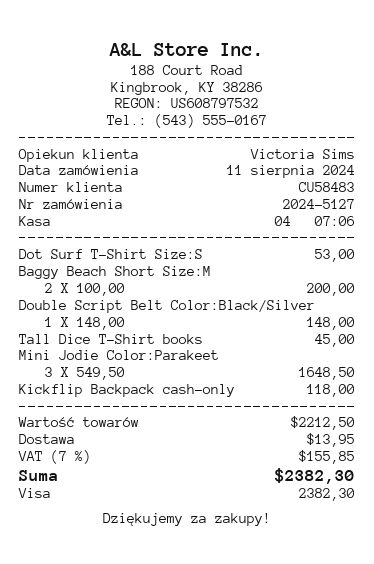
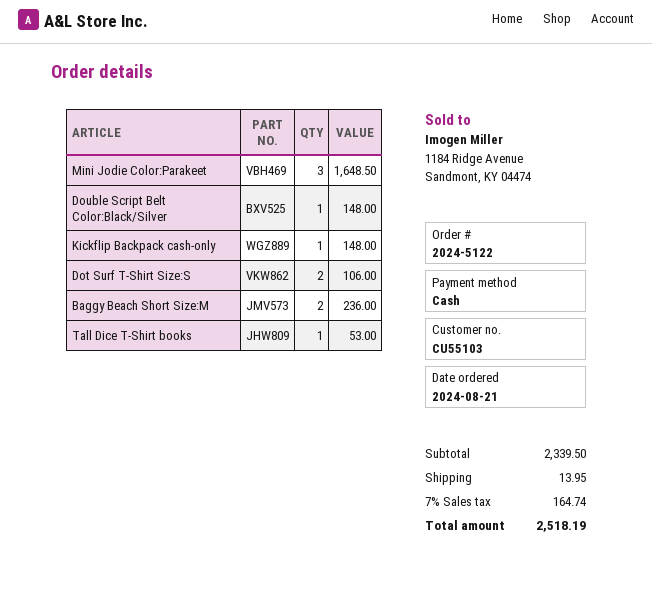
order number: 2024-5127 -> 2024-5122
order date: 2024-08-11 -> 2024-08-21
customer number: CU58483 -> CU55103
payment method: Visa -> cash
Dot Surf T-Shirt Size:S: 1 for 53.00 -> 2 for 106.00
Baggy Beach Short Size:M: 2 for 200.00 -> 2 for 236.00
Tall Dice T-Shirt books: 1 for 45.00 -> 1 for 53.00
Kickflip Backpack cash-only: 1 for 118.00 -> 1 for 148.00
subtotal: 2212.50 -> 2339.50
tax: 7% = 155.85 -> 7% = 164.74
total: 2382.30 -> 2518.19

